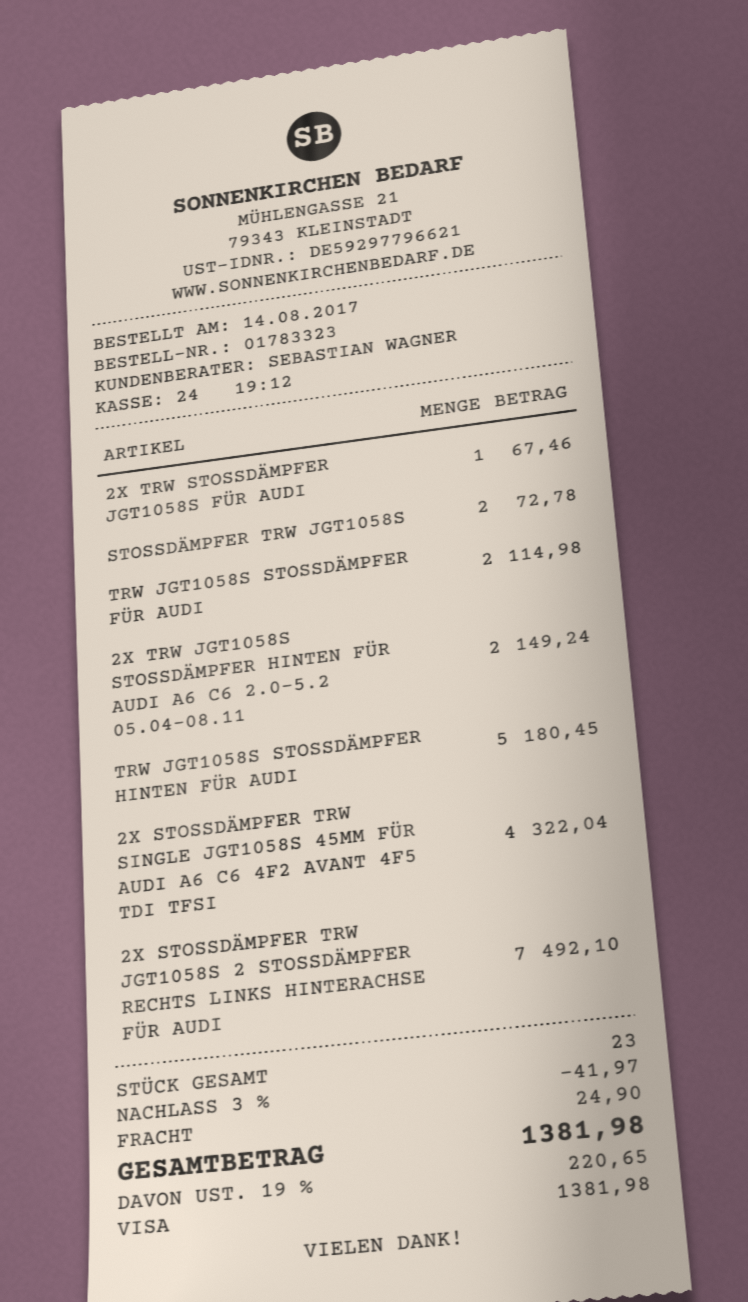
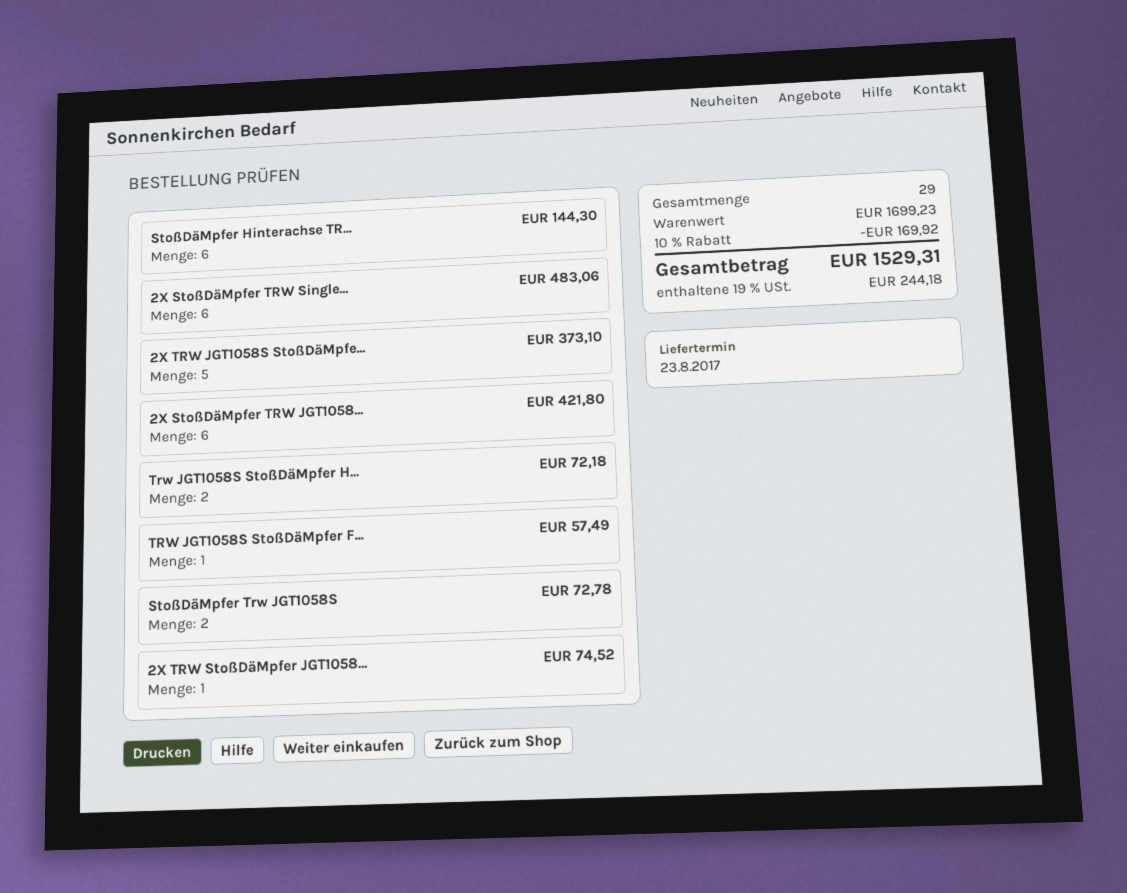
2X TRW STOSSDÄMPFER JGT1058S FÜR AUDI: 1 for 67.46 -> 1 for 74.52
TRW JGT1058S STOSSDÄMPFER FÜR AUDI: 2 for 114.98 -> 1 for 57.49
2X TRW JGT1058S STOSSDÄMPFER HINTEN FÜR AUDI A6 C6 2.0-5.2 05.04-08.11: 2 for 149.24 -> 5 for 373.10
TRW JGT1058S STOSSDÄMPFER HINTEN FÜR AUDI: 5 for 180.45 -> 2 for 72.18
2X STOSSDÄMPFER TRW SINGLE JGT1058S 45MM FÜR AUDI A6 C6 4F2 AVANT 4F5 TDI TFSI: 4 for 322.04 -> 6 for 483.06
2X STOSSDÄMPFER TRW JGT1058S 2 STOSSDÄMPFER RECHTS LINKS HINTERACHSE FÜR AUDI: 7 for 492.10 -> 6 for 421.80
StoßDäMpfer Hinterachse TR...: none -> 6 for 144.30
total quantity: 23 -> 29
discount: 3% = 41.97 -> 10% = 169.92
shipping: 24.90 -> none
tax: 19% = 220.65 -> 19% = 244.18
total: 1381.98 -> 1529.31

